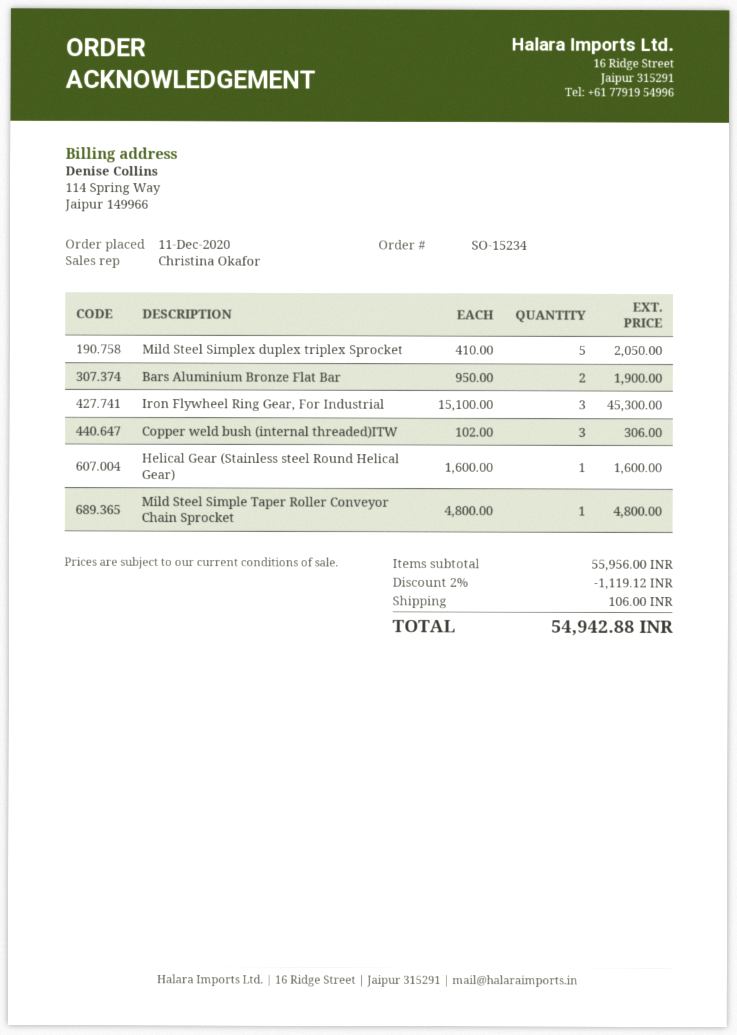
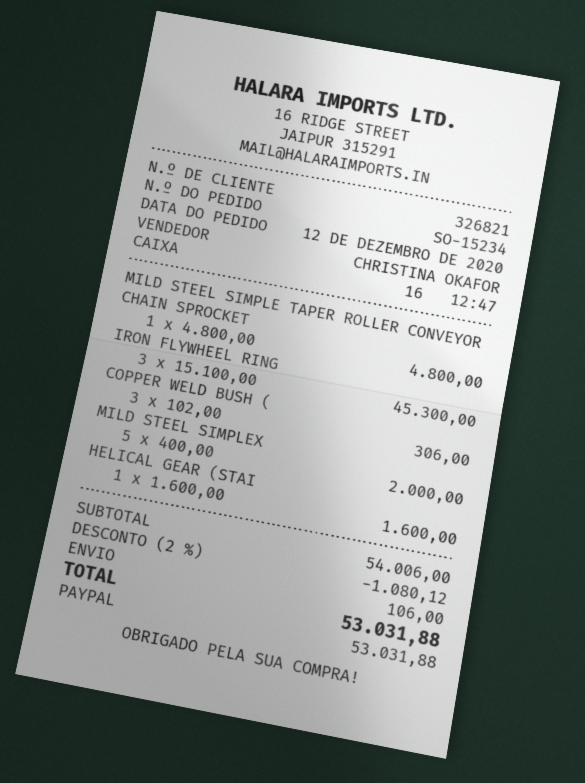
order date: 2020-12-11 -> 2020-12-12
Mild Steel Simplex duplex triplex Sprocket: 5 x 410.00 = 2050.00 -> 5 x 400.00 = 2000.00
Bars Aluminium Bronze Flat Bar: 2 x 950.00 = 1900.00 -> none
subtotal: 55956.00 -> 54006.00
discount: 2% = 1119.12 -> 2% = 1080.12
total: 54942.88 -> 53031.88

